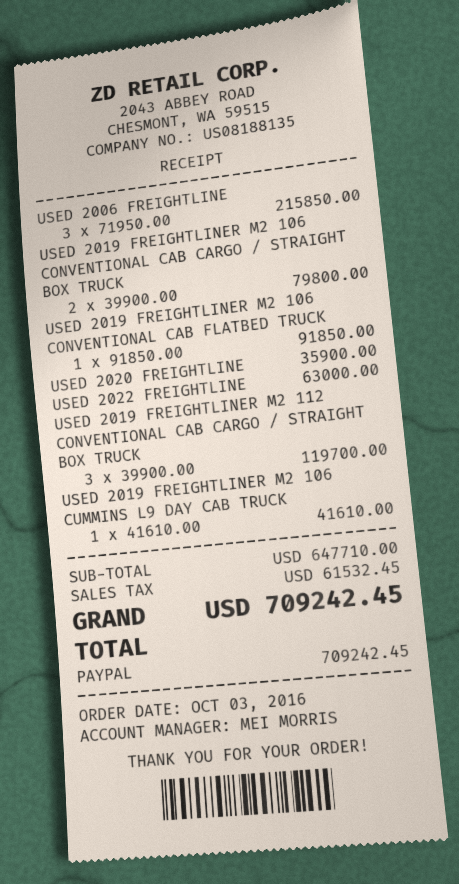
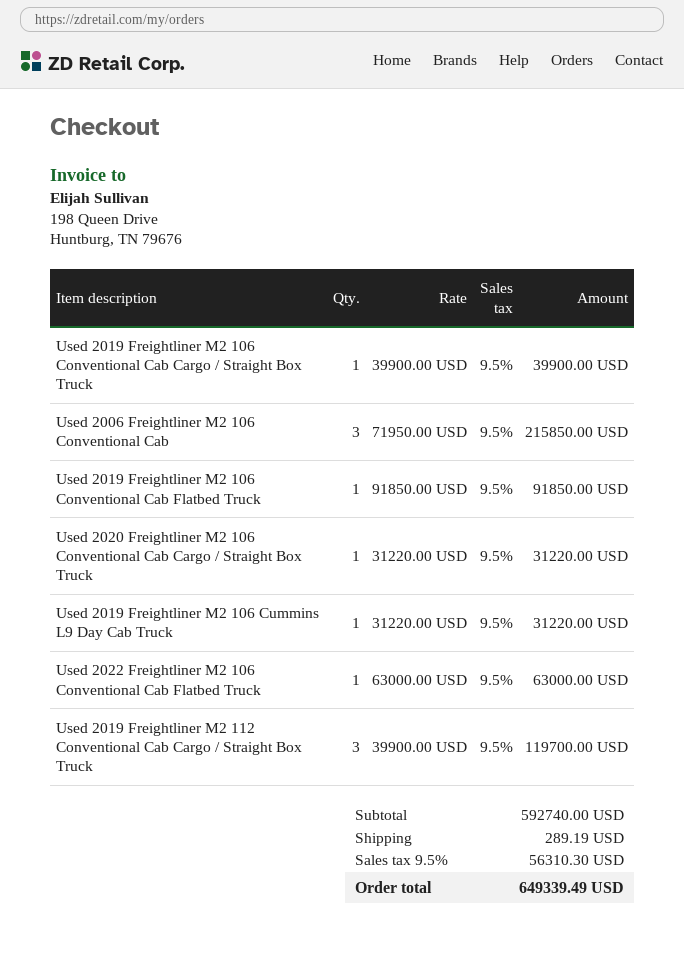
USED 2019 FREIGHTLINER M2 106 CONVENTIONAL CAB CARGO / STRAIGHT BOX TRUCK: 2 x 39900.00 = 79800.00 -> 1 x 39900.00 = 39900.00
USED 2020 FREIGHTLINE: 1 x 35900.00 = 35900.00 -> 1 x 31220.00 = 31220.00
USED 2019 FREIGHTLINER M2 106 CUMMINS L9 DAY CAB TRUCK: 1 x 41610.00 = 41610.00 -> 1 x 31220.00 = 31220.00
subtotal: 647710.00 -> 592740.00
shipping: none -> 289.19
tax: 61532.45 -> 56310.30
total: 709242.45 -> 649339.49

